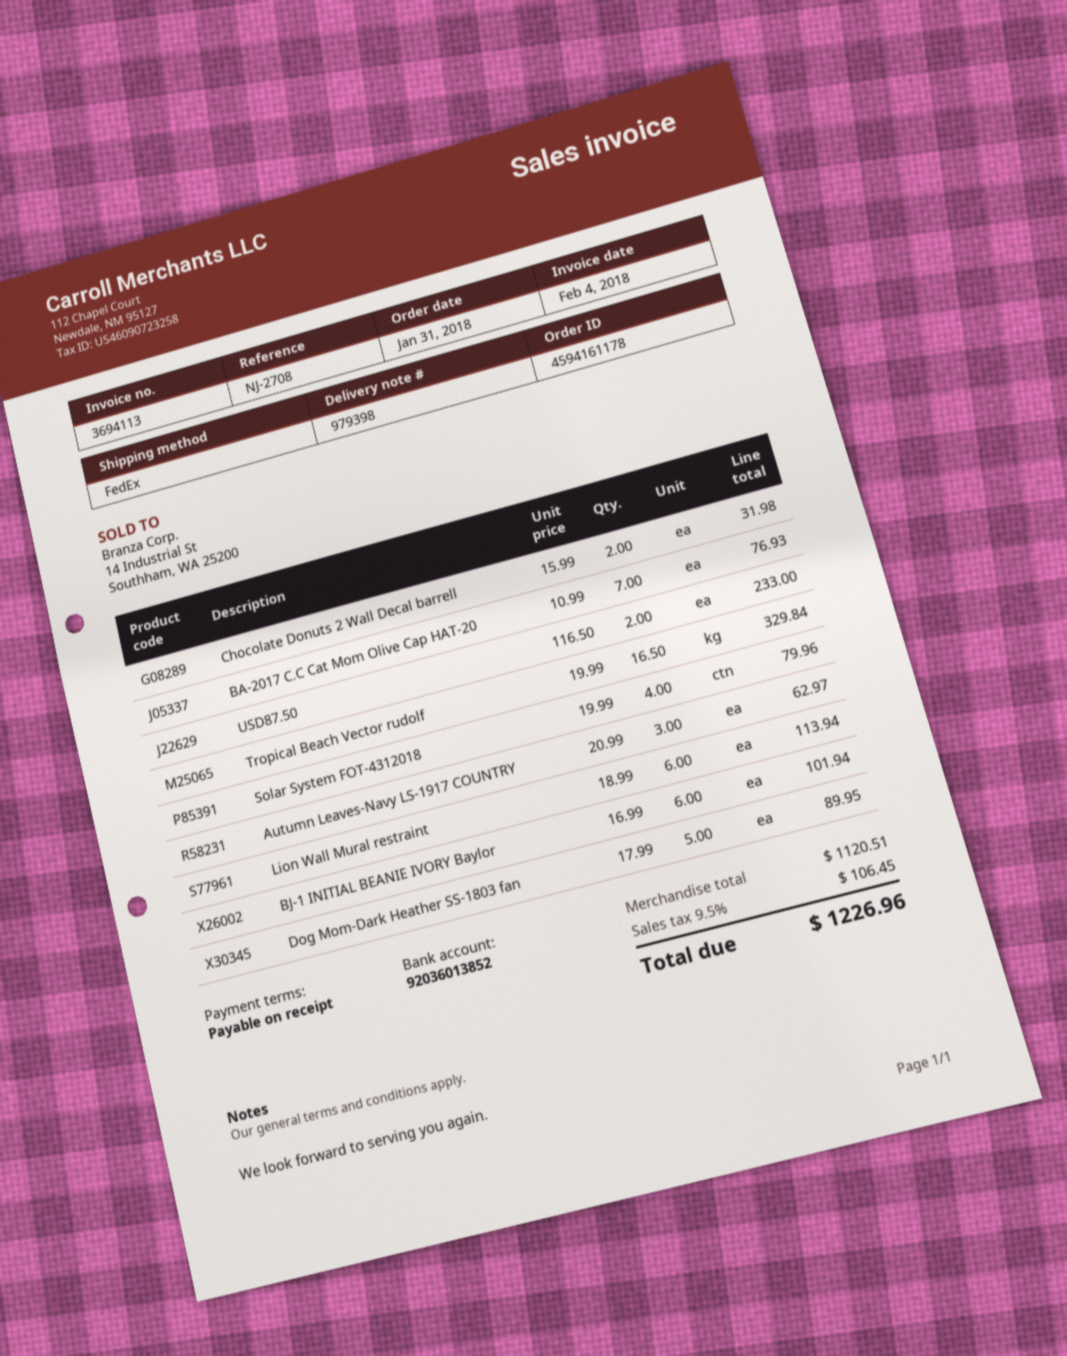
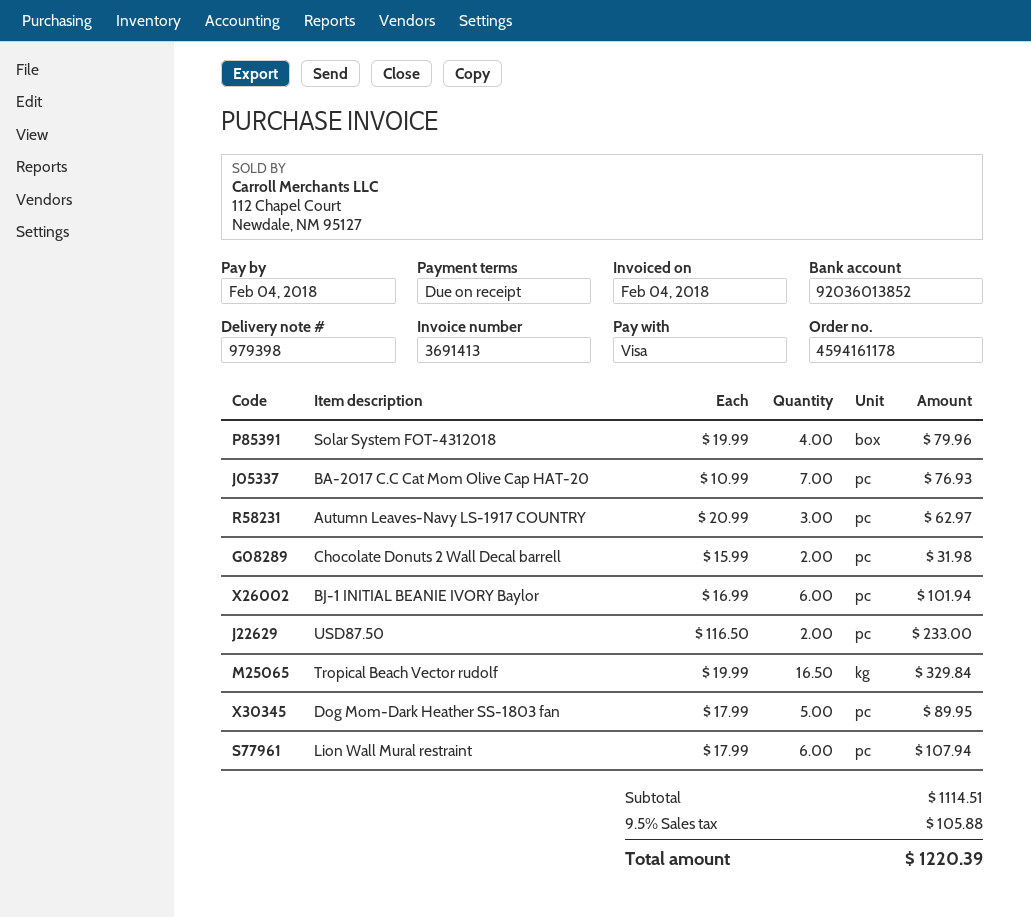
invoice number: 3694113 -> 3691413
Lion Wall Mural restraint: 6 x 18.99 = 113.94 -> 6 x 17.99 = 107.94
subtotal: 1120.51 -> 1114.51
tax: 9.5% = 106.45 -> 9.5% = 105.88
total: 1226.96 -> 1220.39

